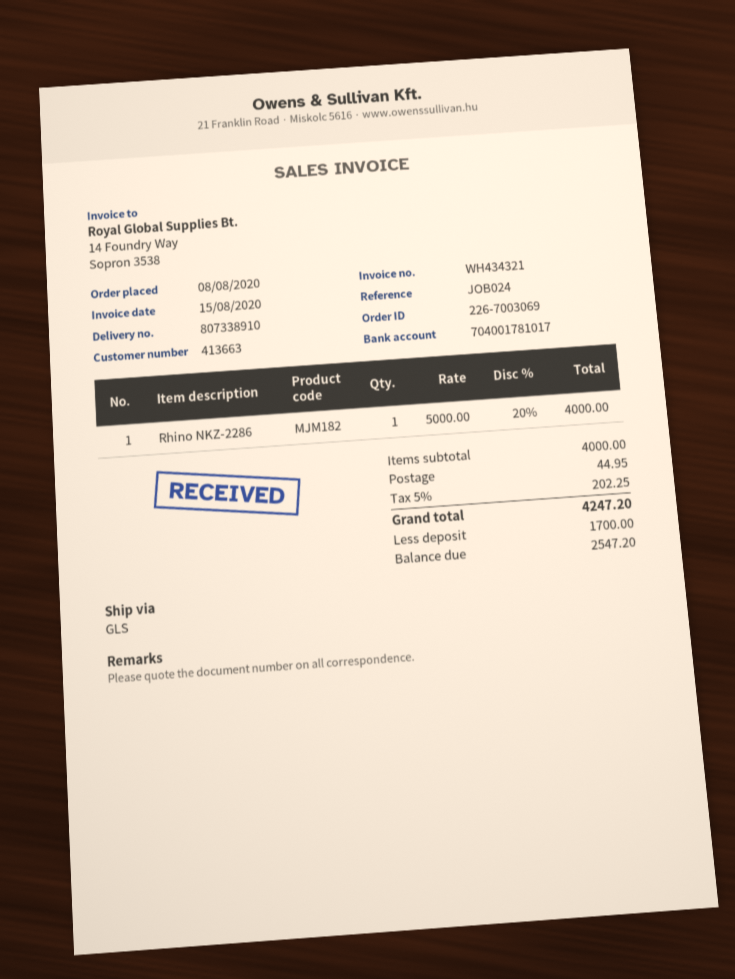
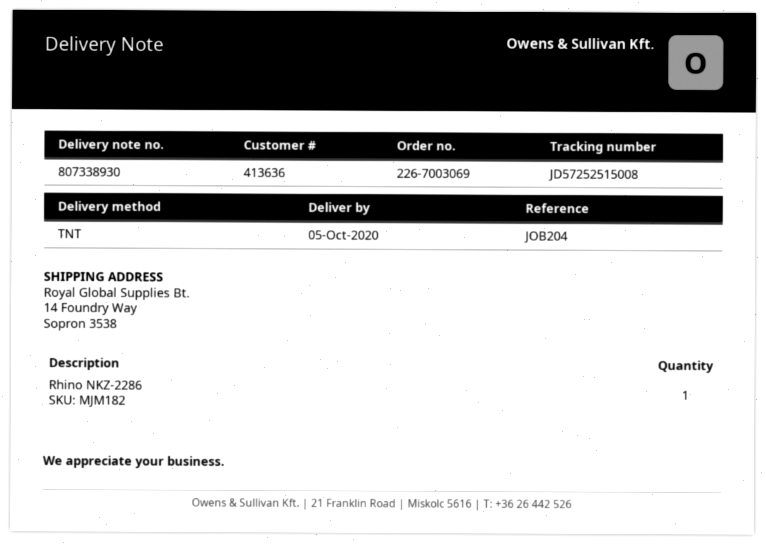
delivery note number: 807338910 -> 807338930
customer number: 413663 -> 413636
reference: JOB024 -> JOB204
shipping method: GLS -> TNT

